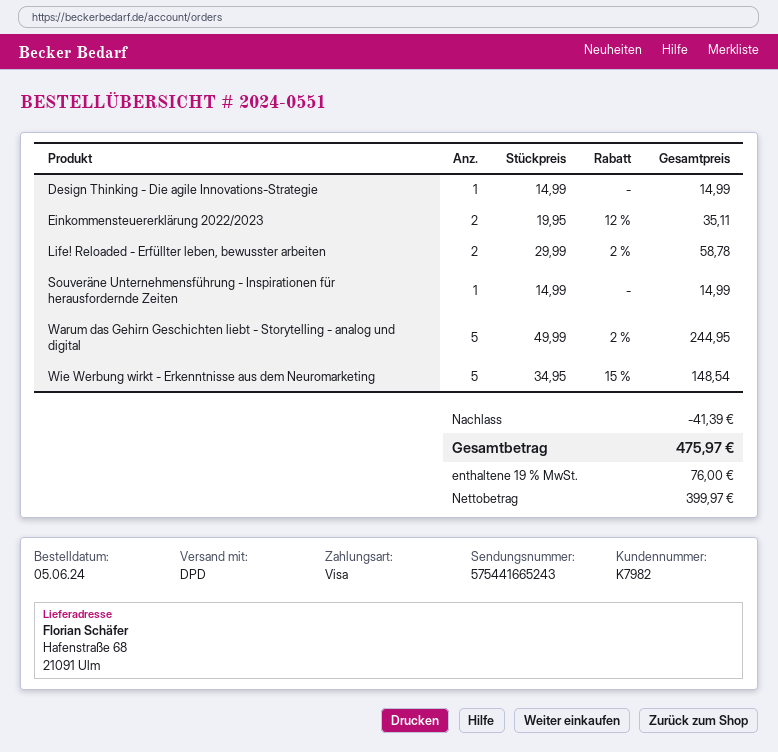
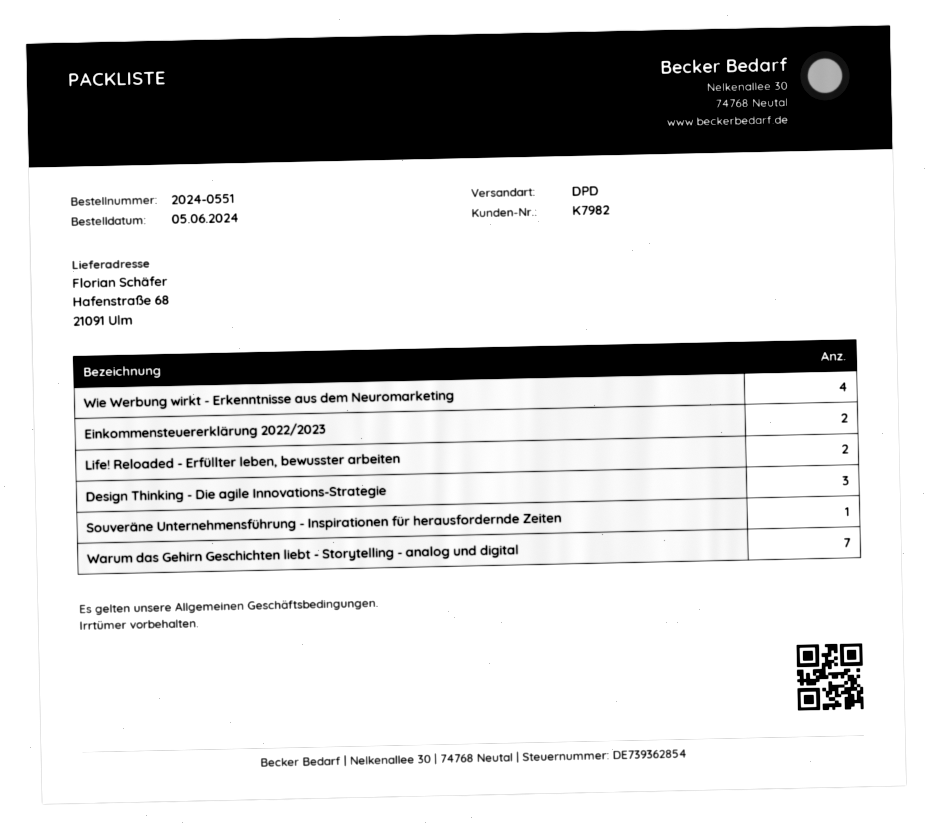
Design Thinking - Die agile Innovations-Strategie: 1 -> 3
Warum das Gehirn Geschichten liebt - Storytelling - analog und digital: 5 -> 7
Wie Werbung wirkt - Erkenntnisse aus dem Neuromarketing: 5 -> 4

